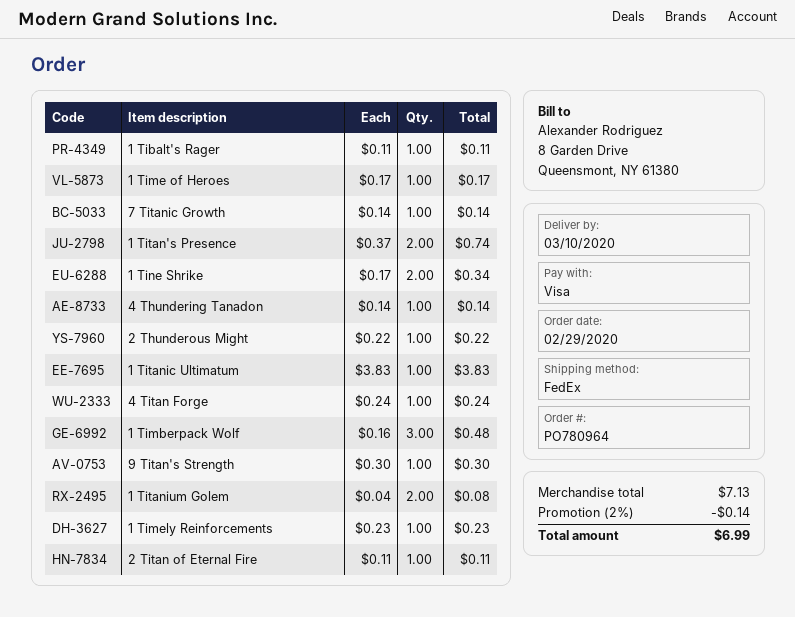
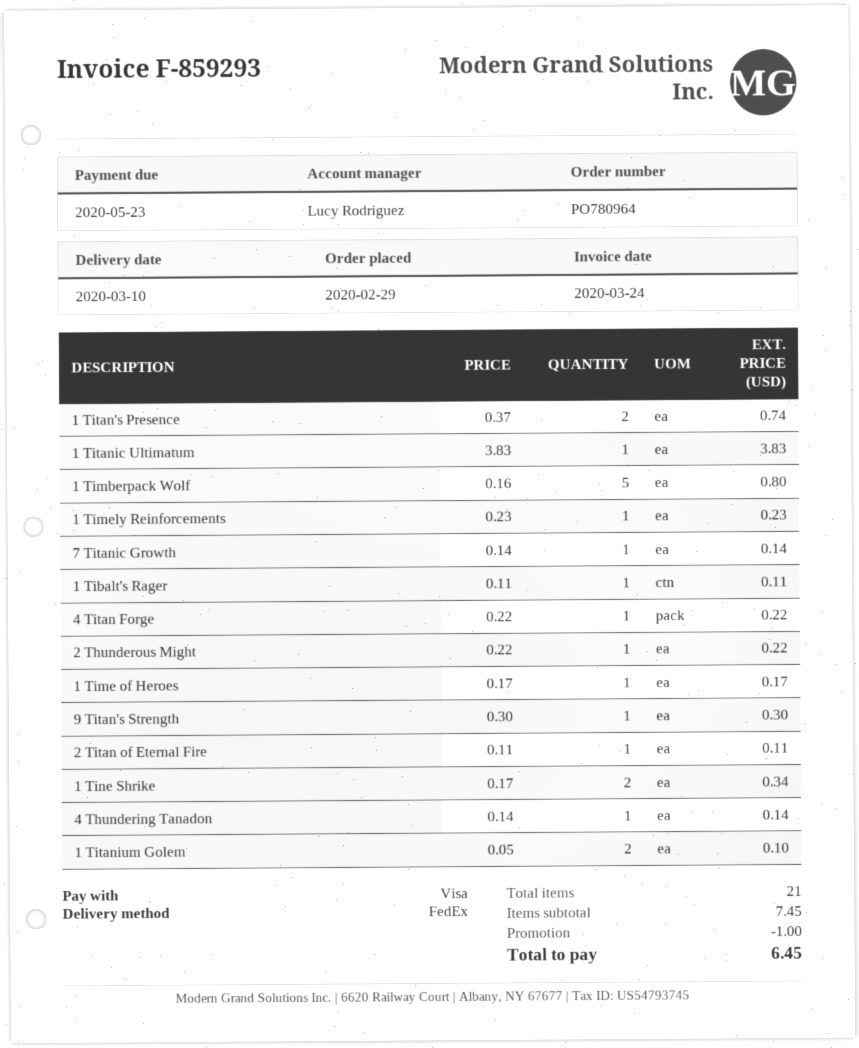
4 Titan Forge: 1 x 0.24 = 0.24 -> 1 x 0.22 = 0.22
1 Timberpack Wolf: 3 x 0.16 = 0.48 -> 5 x 0.16 = 0.80
1 Titanium Golem: 2 x 0.04 = 0.08 -> 2 x 0.05 = 0.10
subtotal: 7.13 -> 7.45
discount: 0.14 -> 1.00
total: 6.99 -> 6.45

